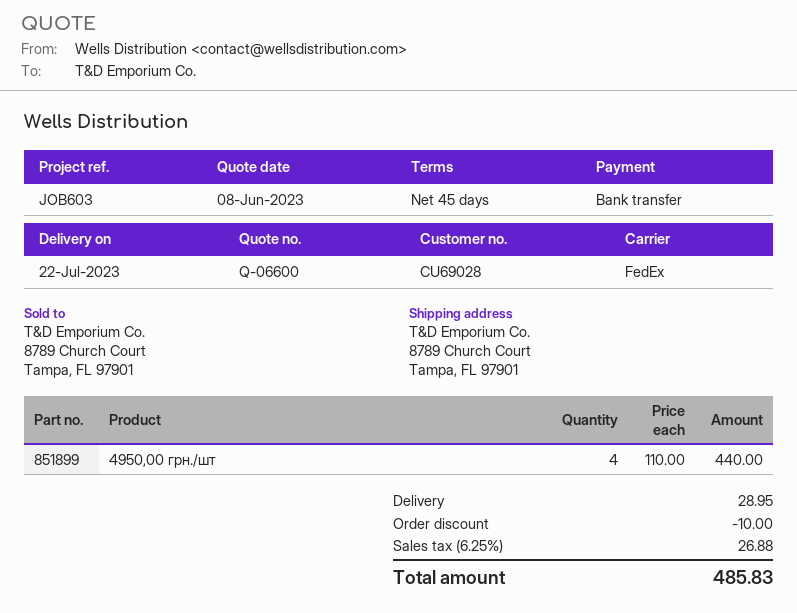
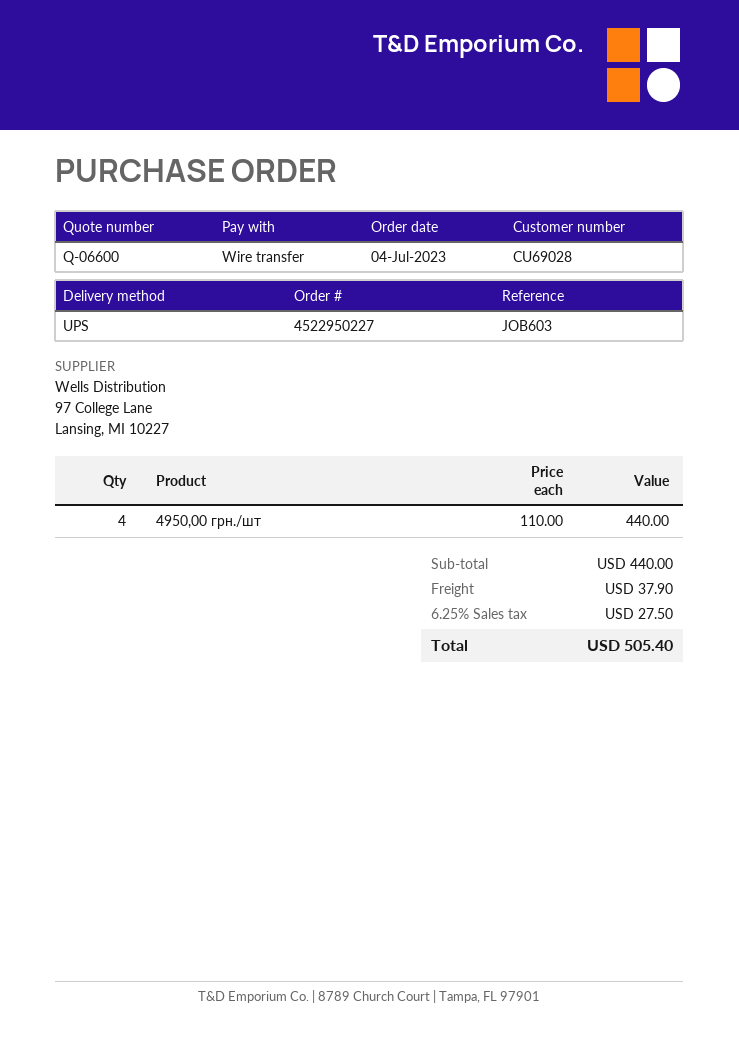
shipping method: FedEx -> UPS
discount: 10.00 -> none
shipping: 28.95 -> 37.90
tax: 6.25% = 26.88 -> 6.25% = 27.50
total: 485.83 -> 505.40

